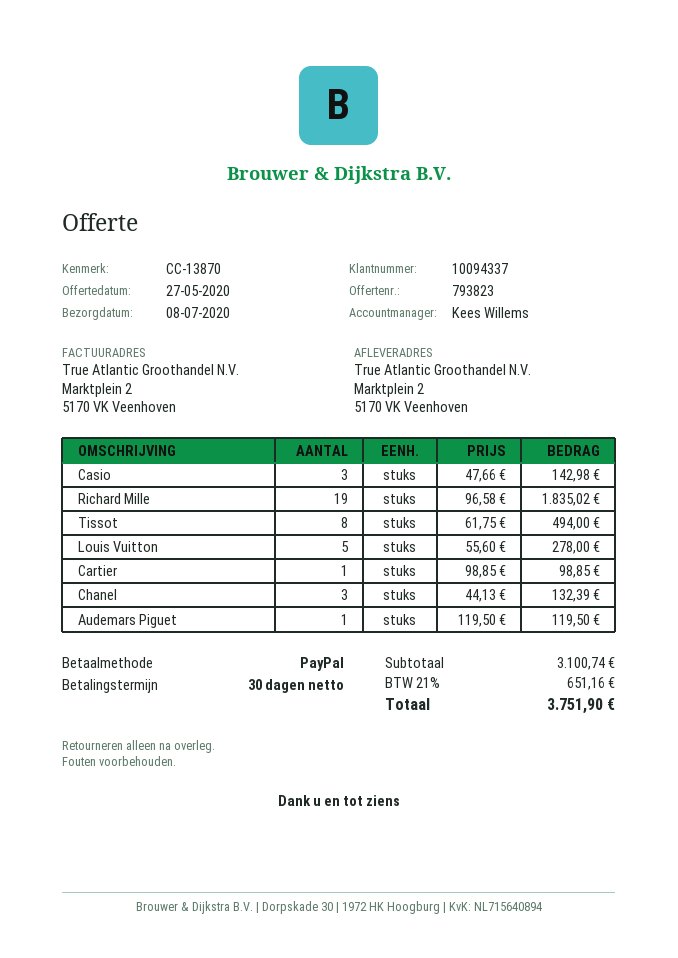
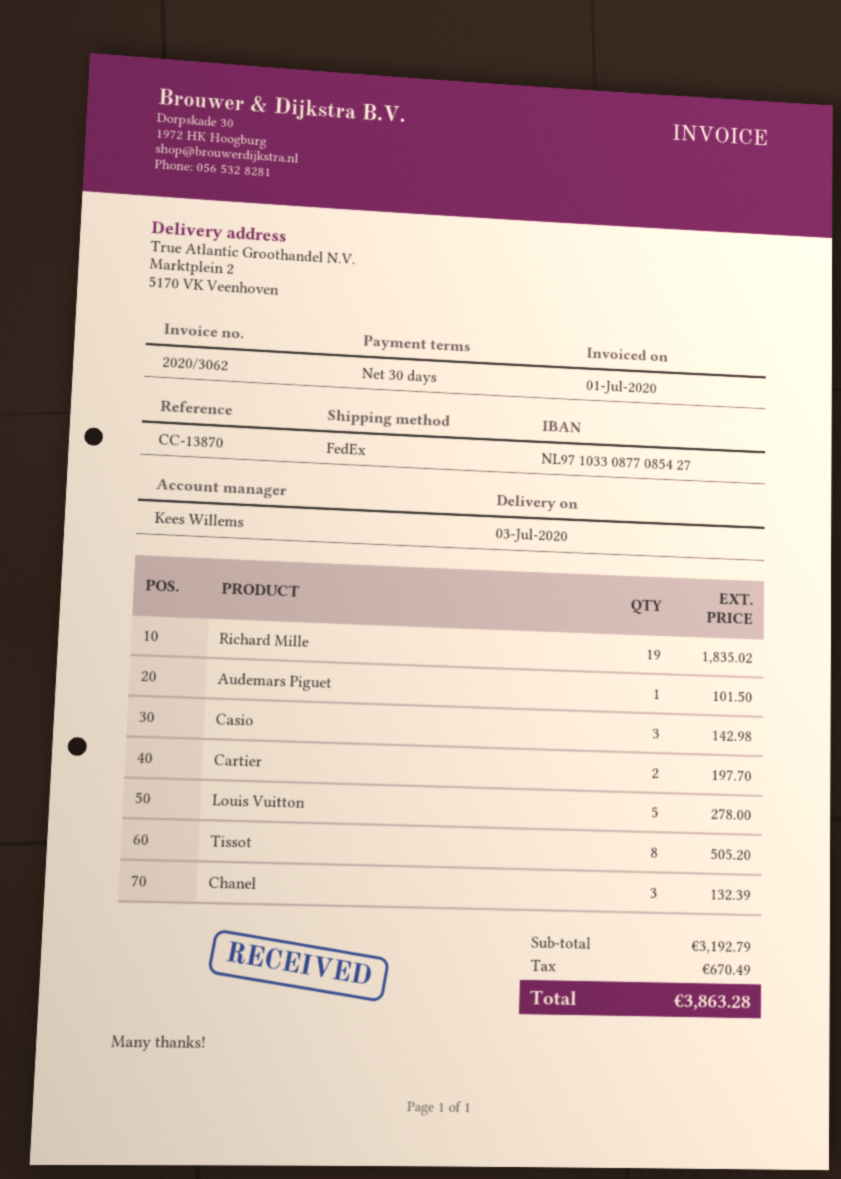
delivery date: 2020-07-08 -> 2020-07-03
Tissot: 8 for 494.00 -> 8 for 505.20
Cartier: 1 for 98.85 -> 2 for 197.70
Audemars Piguet: 1 for 119.50 -> 1 for 101.50
subtotal: 3100.74 -> 3192.79
tax: 651.16 -> 670.49
total: 3751.90 -> 3863.28

